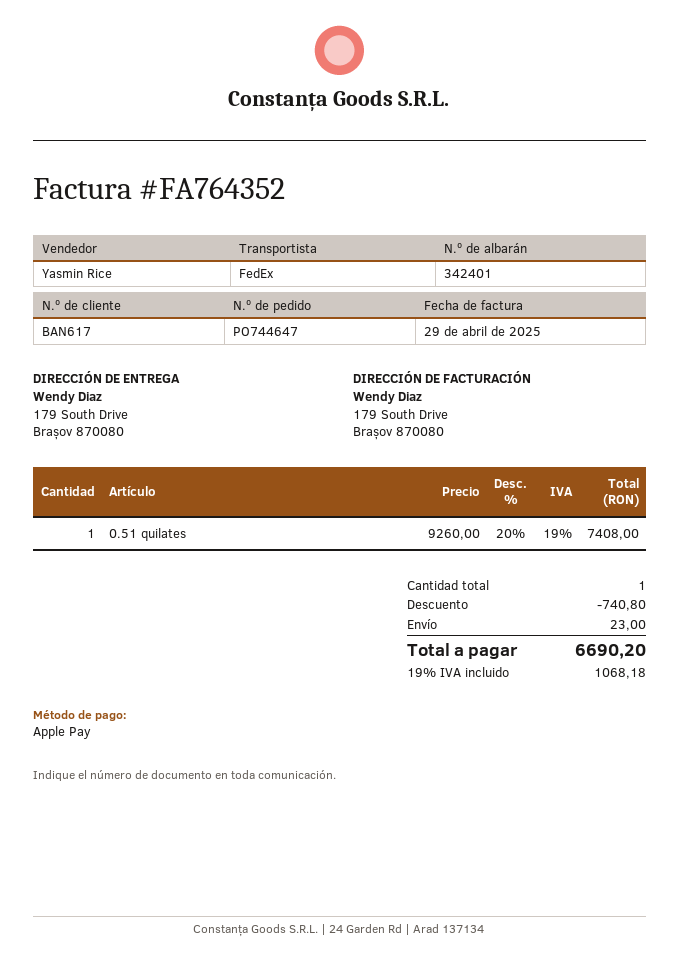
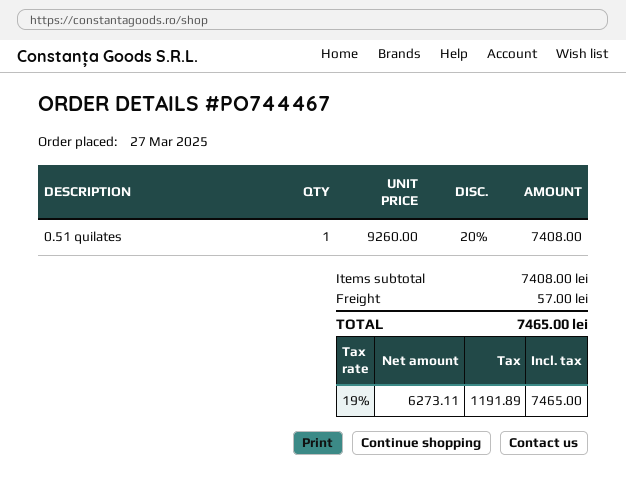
order number: PO744647 -> PO744467
discount: 740.80 -> none
shipping: 23.00 -> 57.00
tax: 19% = 1068.18 -> 19% = 1191.89
total: 6690.20 -> 7465.00

